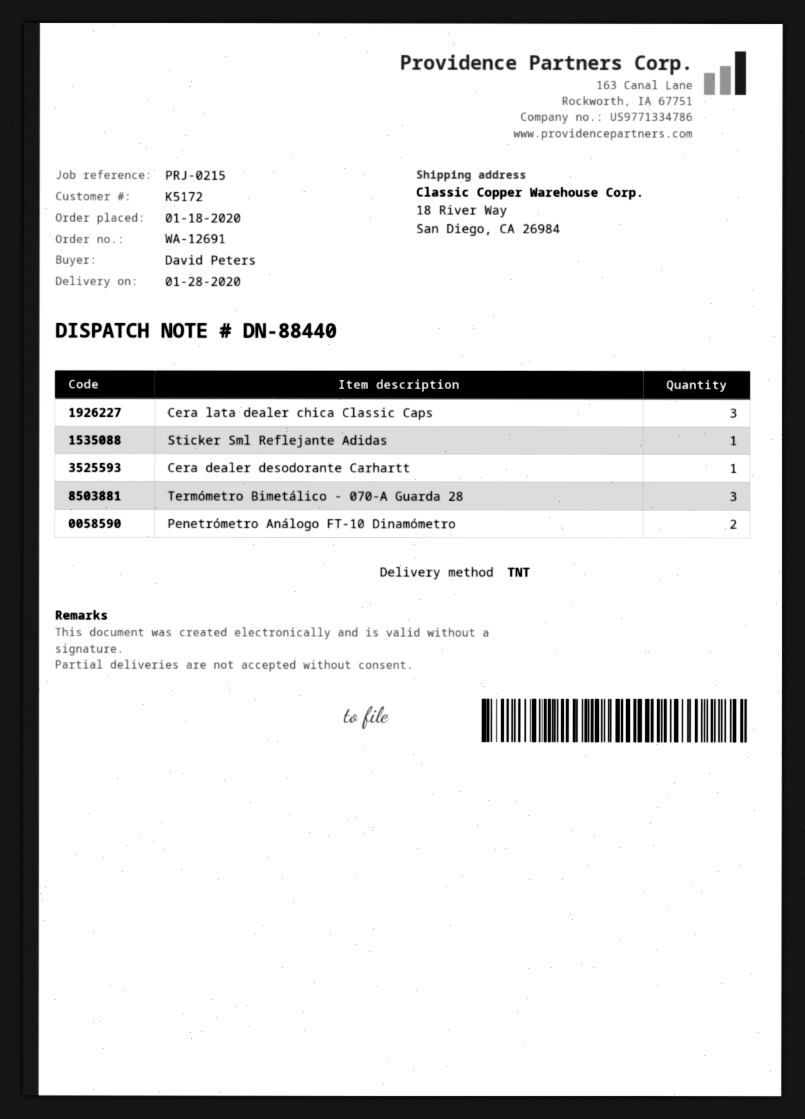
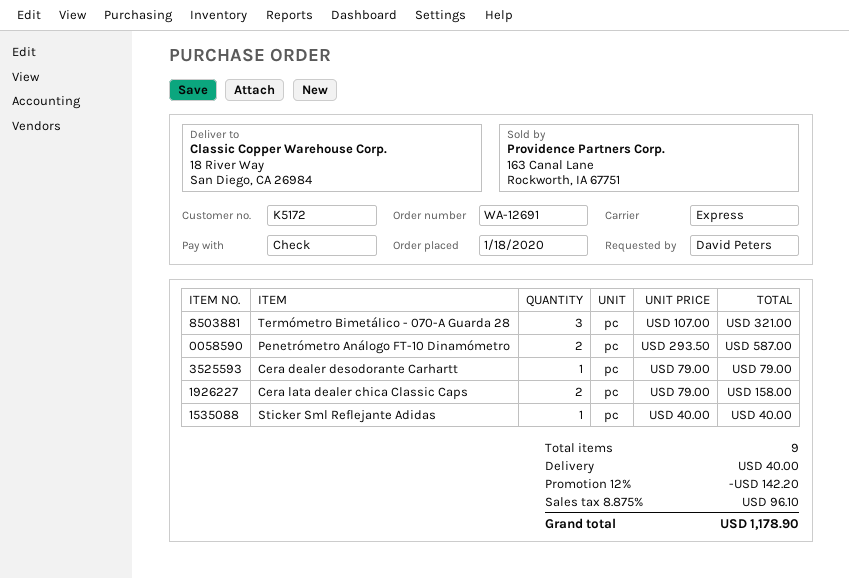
shipping method: TNT -> express
Cera lata dealer chica Classic Caps: 3 -> 2

